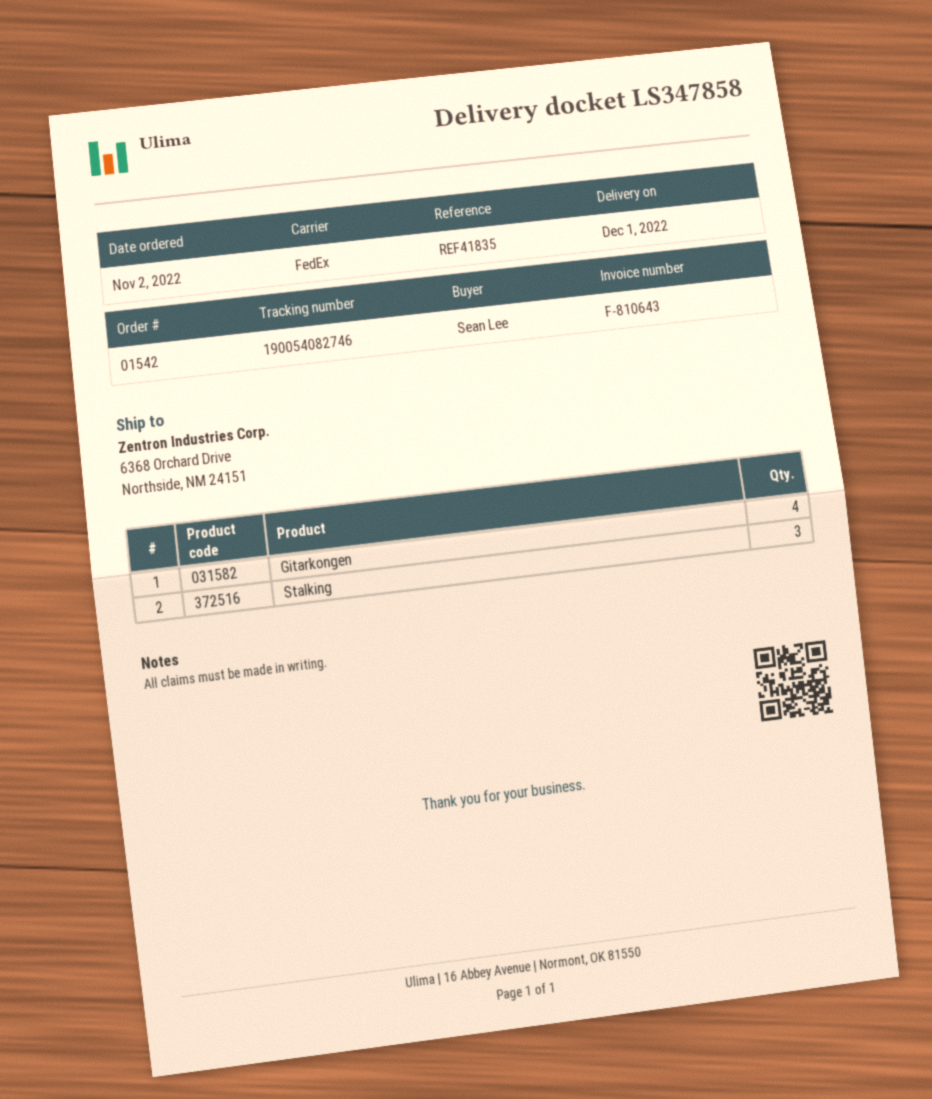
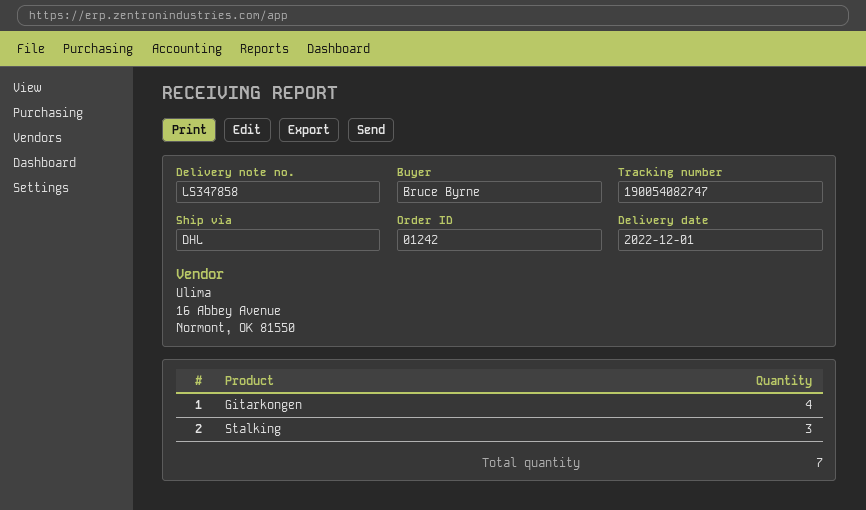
order number: 01542 -> 01242
ordered by: Sean Lee -> Bruce Byrne
shipping method: FedEx -> DHL
tracking number: 190054082746 -> 190054082747

